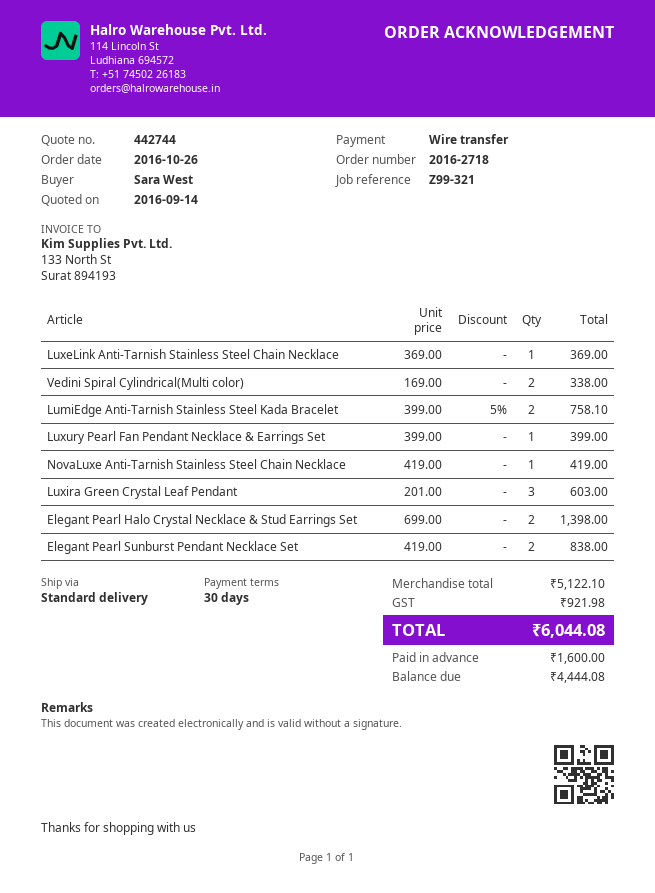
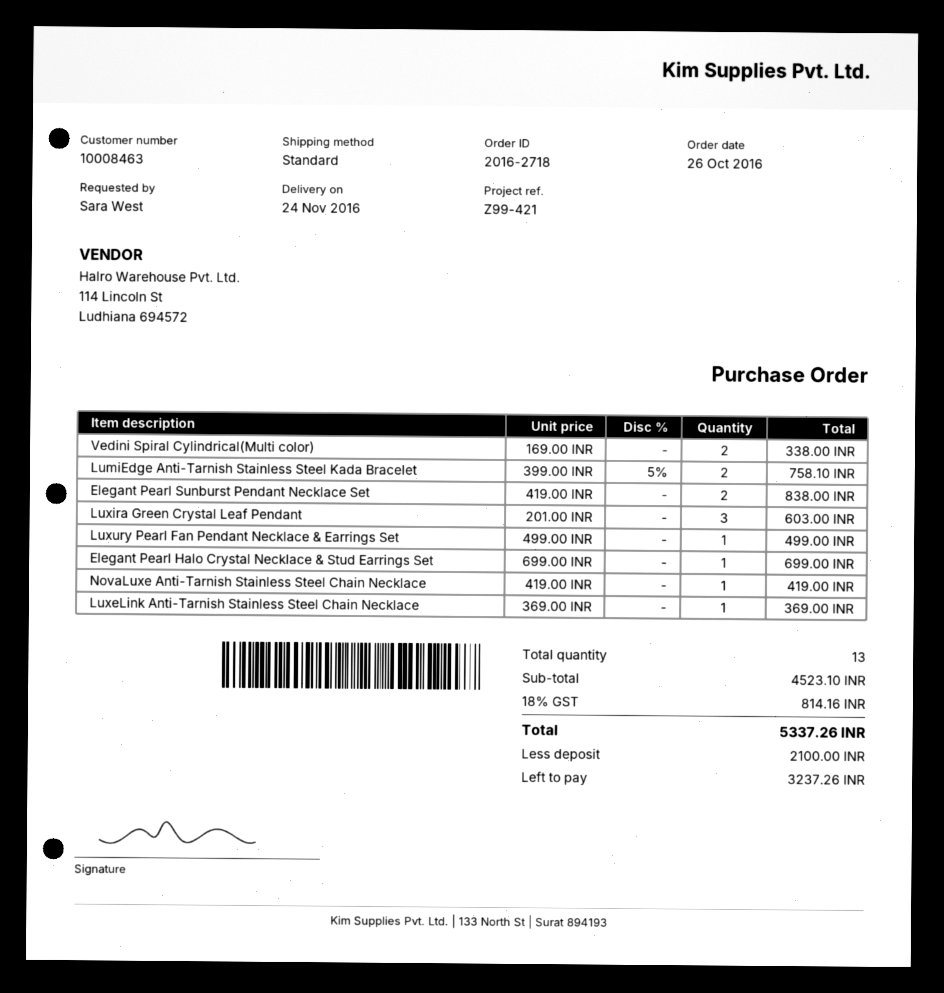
reference: Z99-321 -> Z99-421
Luxury Pearl Fan Pendant Necklace & Earrings Set: 1 x 399.00 = 399.00 -> 1 x 499.00 = 499.00
Elegant Pearl Halo Crystal Necklace & Stud Earrings Set: 2 x 699.00 = 1398.00 -> 1 x 699.00 = 699.00
subtotal: 5122.10 -> 4523.10
tax: 921.98 -> 814.16
total: 6044.08 -> 5337.26
deposit: 1600.00 -> 2100.00
balance: 4444.08 -> 3237.26

